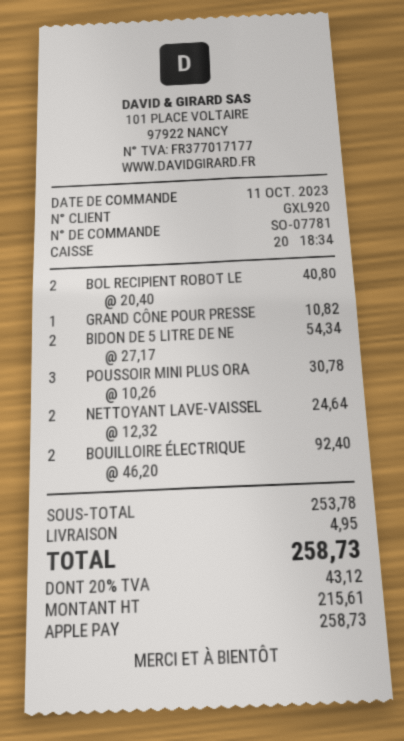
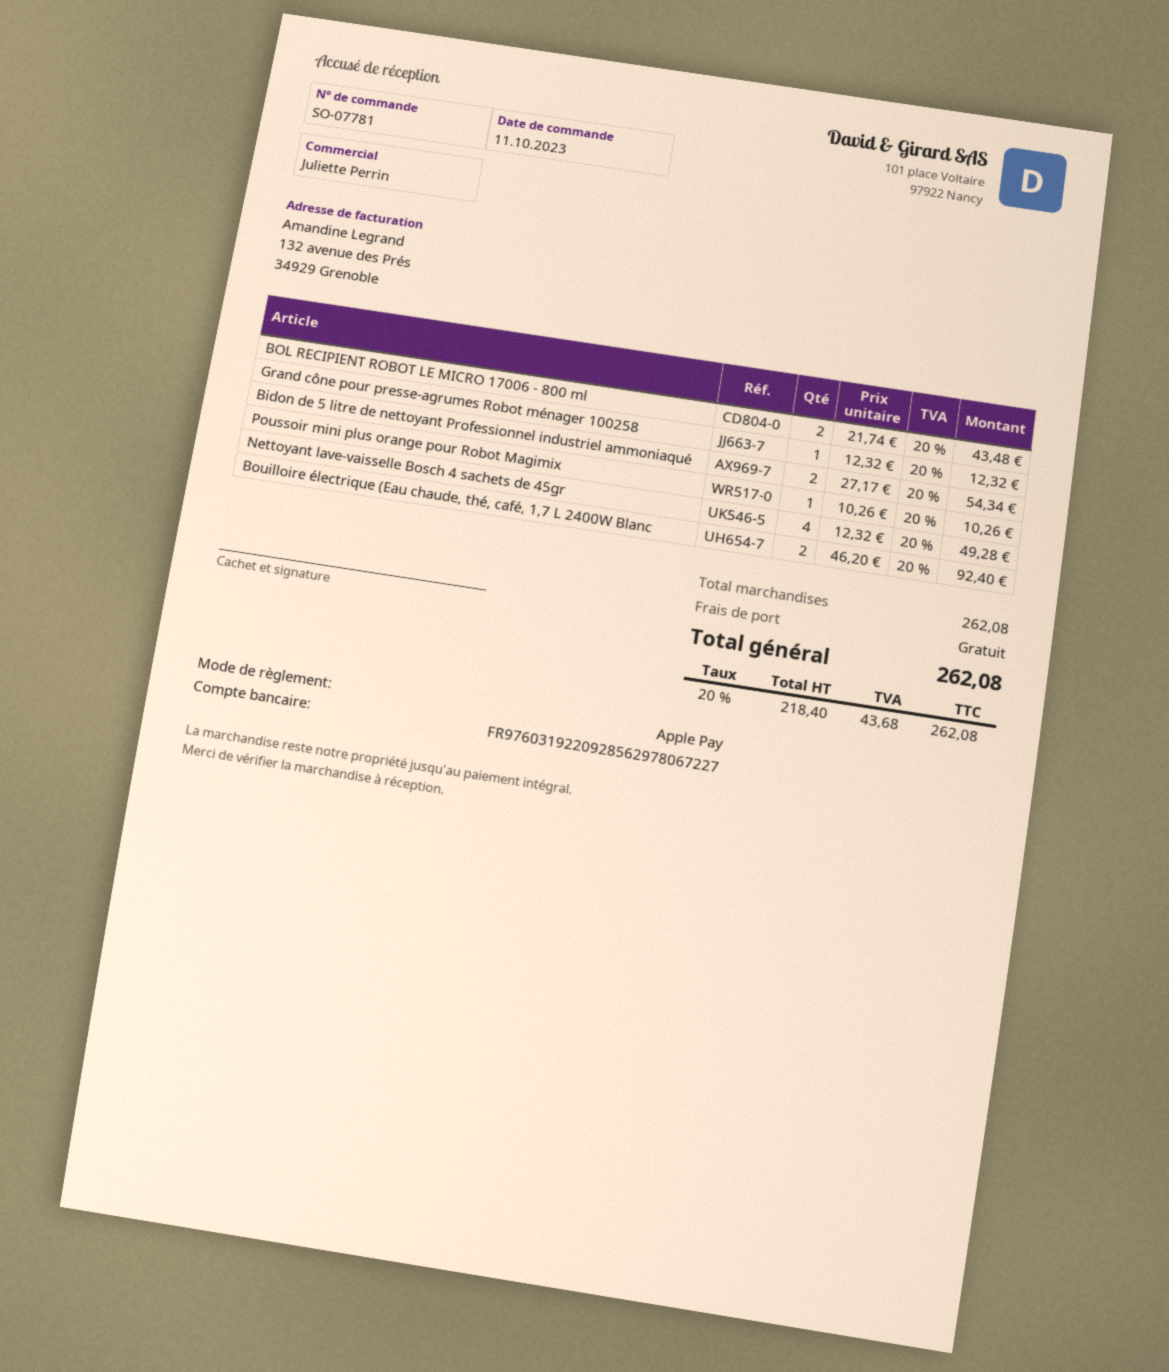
BOL RECIPIENT ROBOT LE: 2 x 20.40 = 40.80 -> 2 x 21.74 = 43.48
GRAND CÔNE POUR PRESSE: 1 x 10.82 = 10.82 -> 1 x 12.32 = 12.32
POUSSOIR MINI PLUS ORA: 3 x 10.26 = 30.78 -> 1 x 10.26 = 10.26
NETTOYANT LAVE-VAISSEL: 2 x 12.32 = 24.64 -> 4 x 12.32 = 49.28
subtotal: 253.78 -> 262.08
shipping: 4.95 -> 0.00
net: 215.61 -> 218.40
tax: 20% = 43.12 -> 20% = 43.68
total: 258.73 -> 262.08

